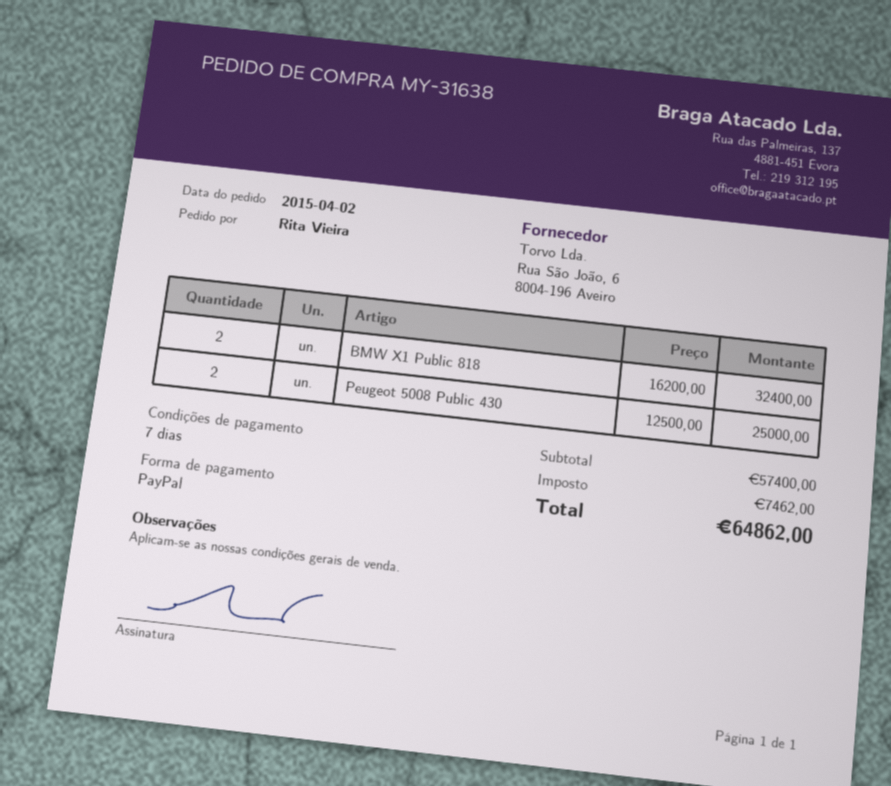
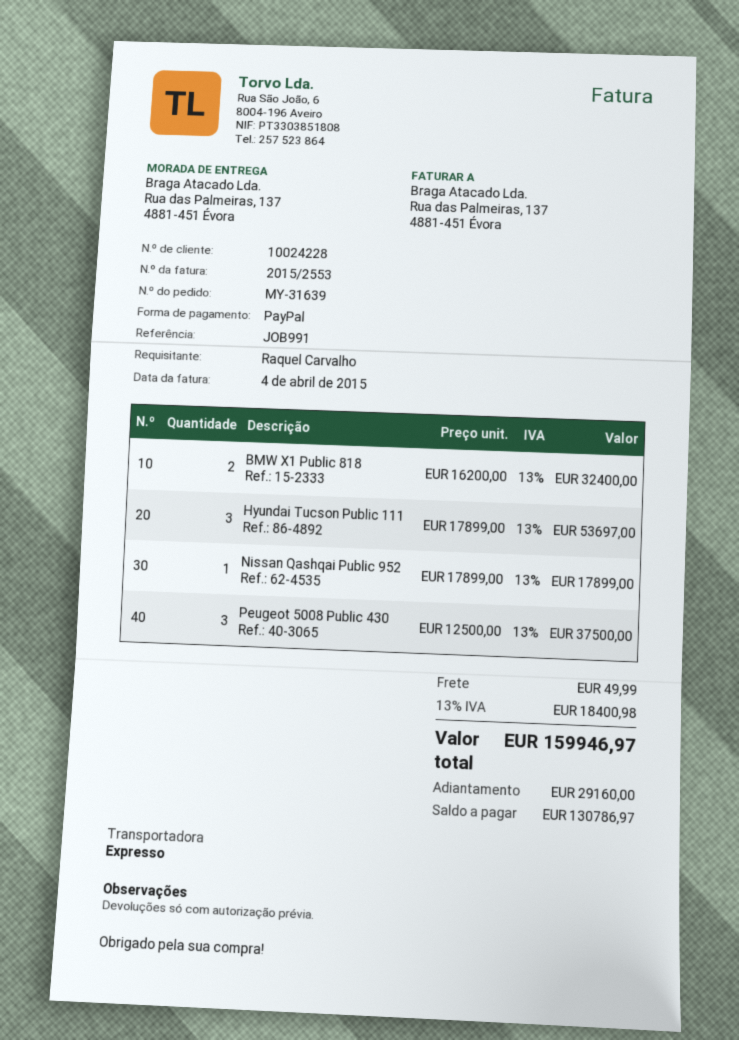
order number: MY-31638 -> MY-31639
ordered by: Rita Vieira -> Raquel Carvalho
Peugeot 5008 Public 430: 2 x 12500.00 = 25000.00 -> 3 x 12500.00 = 37500.00
Hyundai Tucson Public 111: none -> 3 x 17899.00 = 53697.00
Nissan Qashqai Public 952: none -> 1 x 17899.00 = 17899.00
shipping: none -> 49.99
tax: 7462.00 -> 18400.98
total: 64862.00 -> 159946.97

